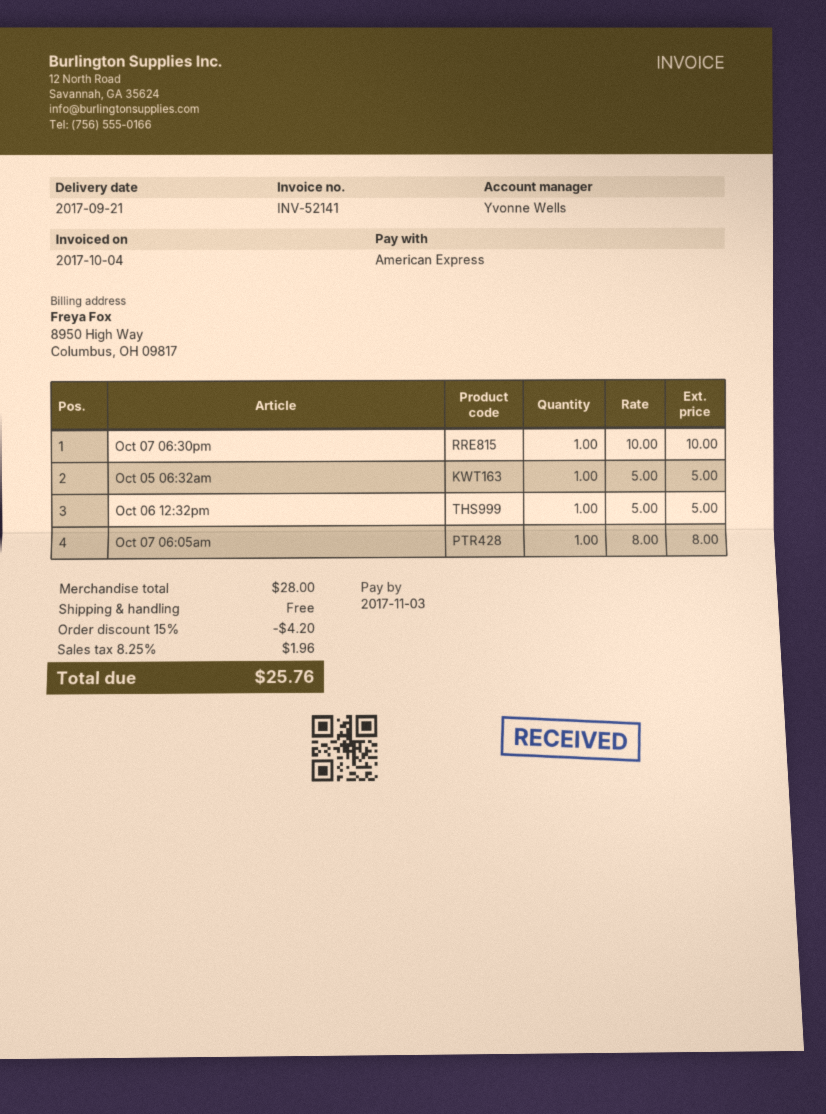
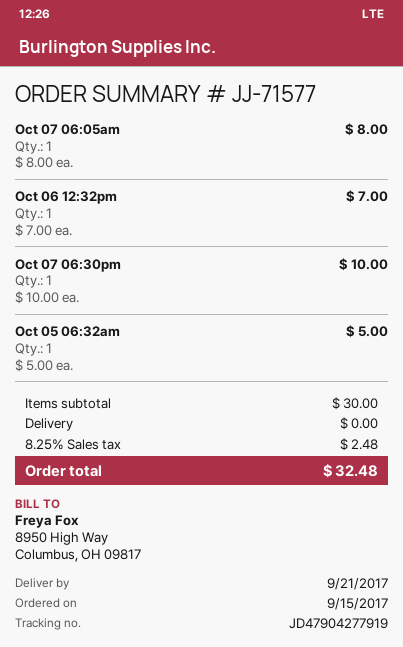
Oct 06 12:32pm: 1 x 5.00 = 5.00 -> 1 x 7.00 = 7.00
subtotal: 28.00 -> 30.00
discount: 15% = 4.20 -> none
tax: 8.25% = 1.96 -> 8.25% = 2.48
total: 25.76 -> 32.48

